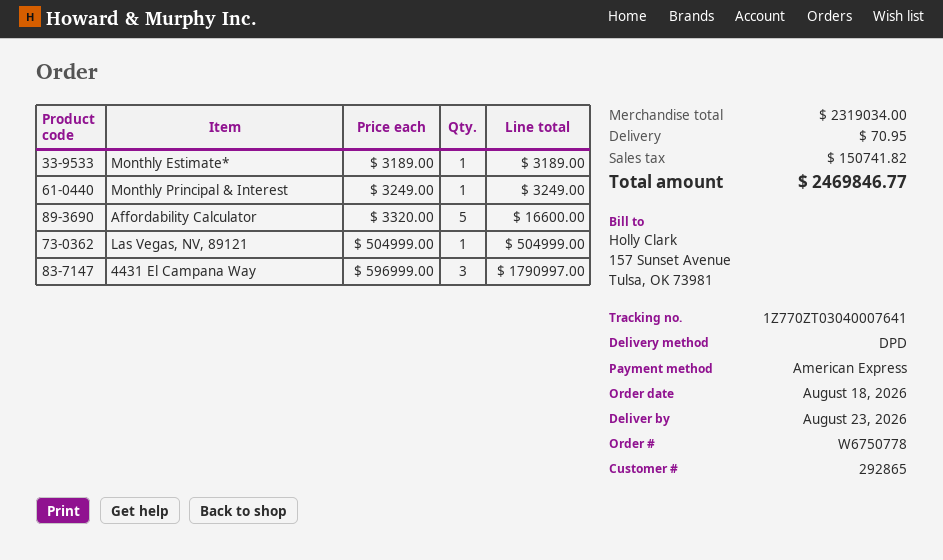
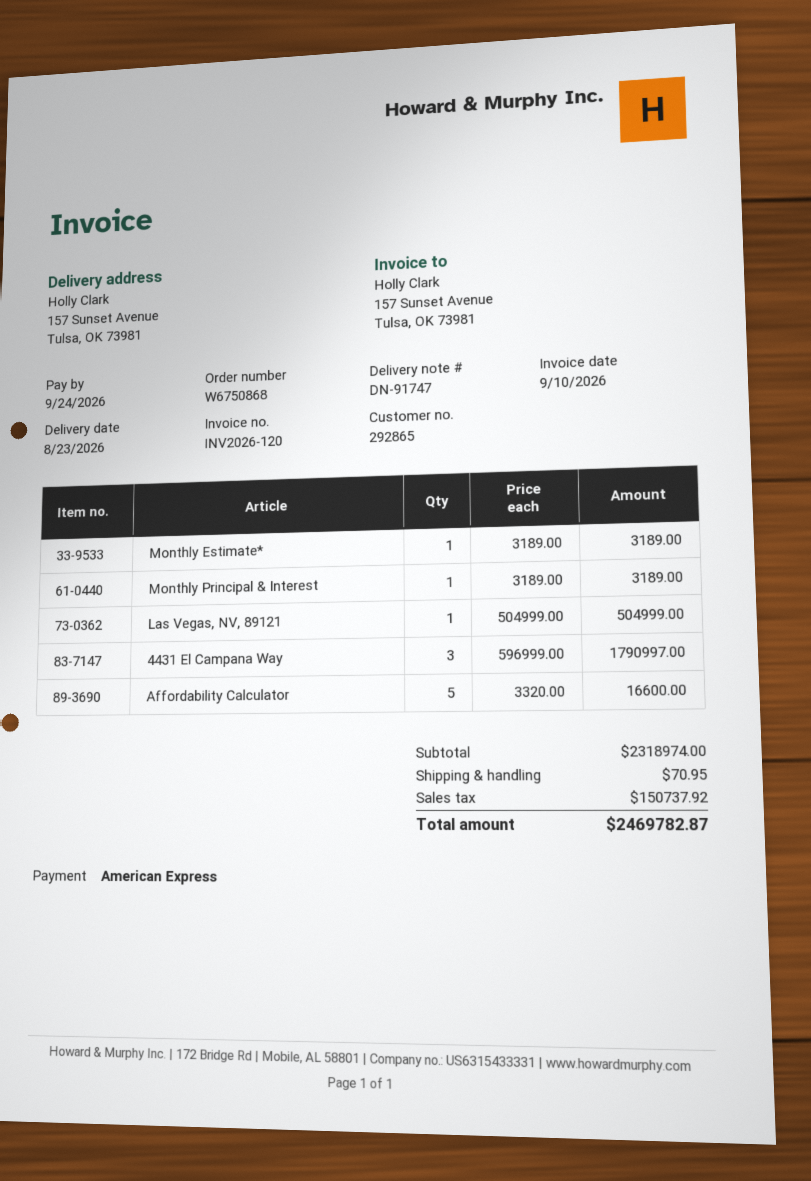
order number: W6750778 -> W6750868
Monthly Principal & Interest: 1 x 3249.00 = 3249.00 -> 1 x 3189.00 = 3189.00
subtotal: 2319034.00 -> 2318974.00
tax: 150741.82 -> 150737.92
total: 2469846.77 -> 2469782.87

